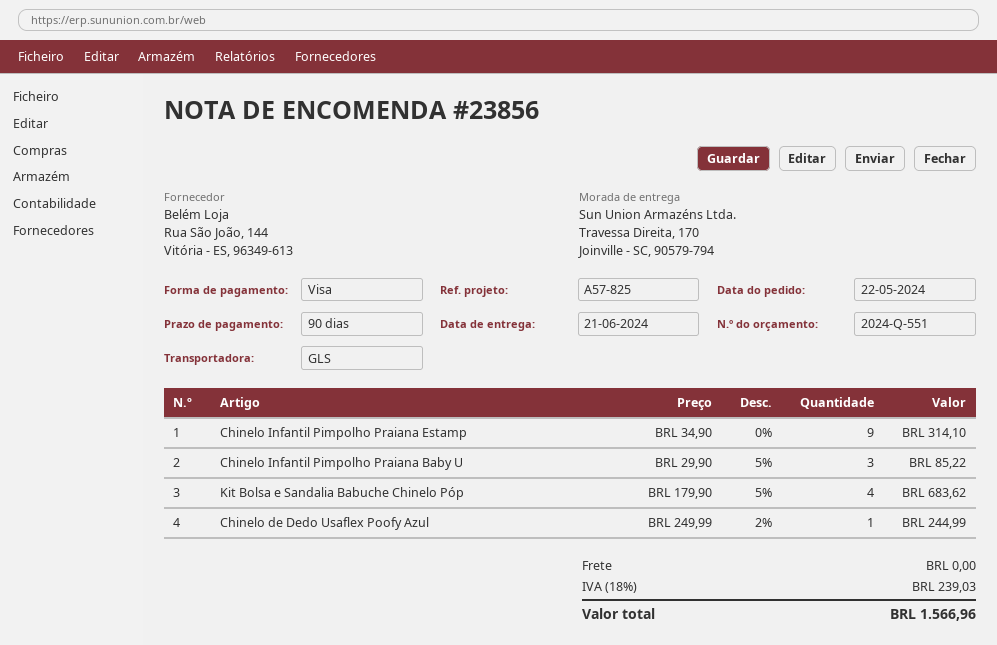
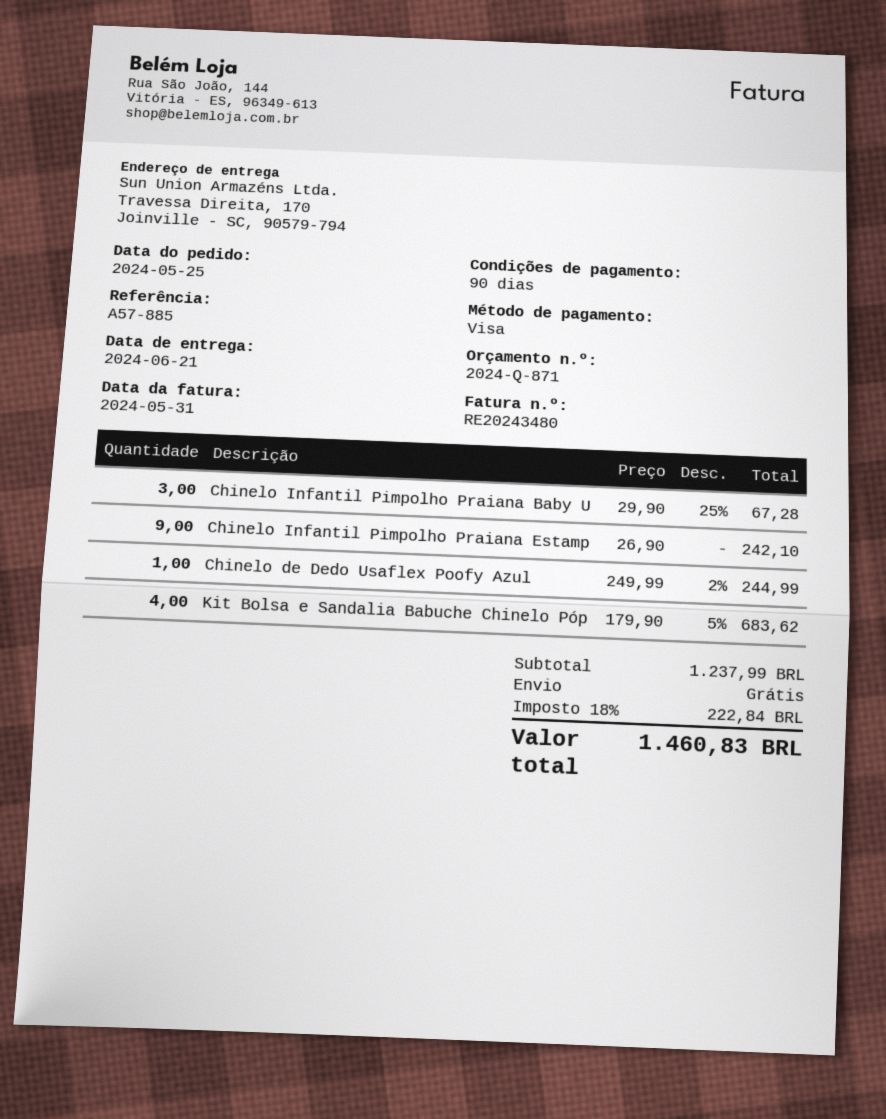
quote number: 2024-Q-551 -> 2024-Q-871
order date: 2024-05-22 -> 2024-05-25
reference: A57-825 -> A57-885
Chinelo Infantil Pimpolho Praiana Estamp: 9 x 34.90 = 314.10 -> 9 x 26.90 = 242.10
Chinelo Infantil Pimpolho Praiana Baby U: 3 x 29.90 - 5% = 85.22 -> 3 x 29.90 - 25% = 67.28
tax: 18% = 239.03 -> 18% = 222.84
total: 1566.96 -> 1460.83

